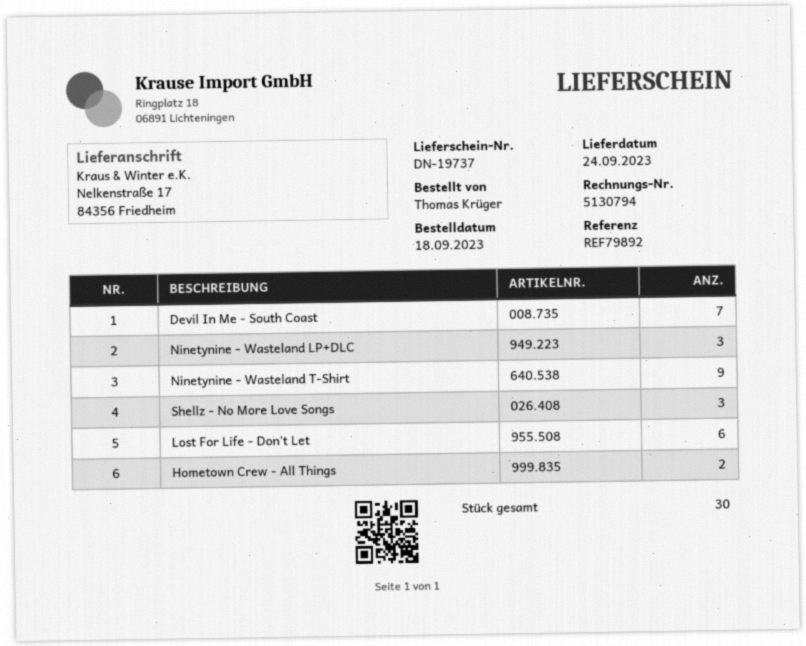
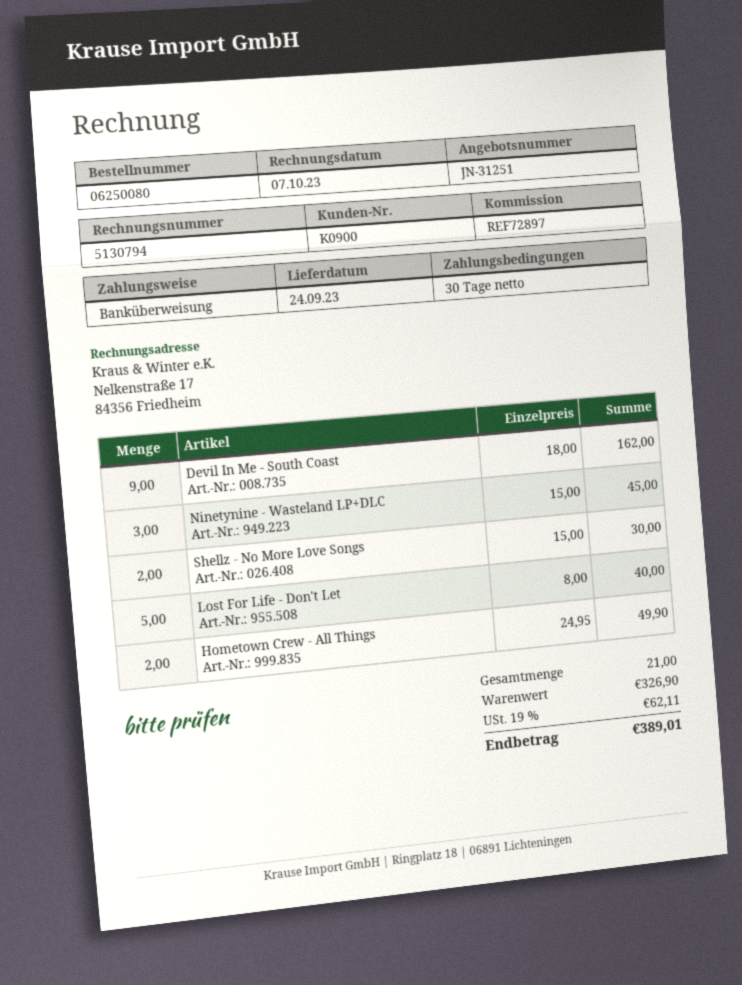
reference: REF79892 -> REF72897
Devil In Me - South Coast: 7 -> 9
Ninetynine - Wasteland T-Shirt: 9 -> none
Shellz - No More Love Songs: 3 -> 2
Lost For Life - Don't Let: 6 -> 5
total quantity: 30 -> 21

